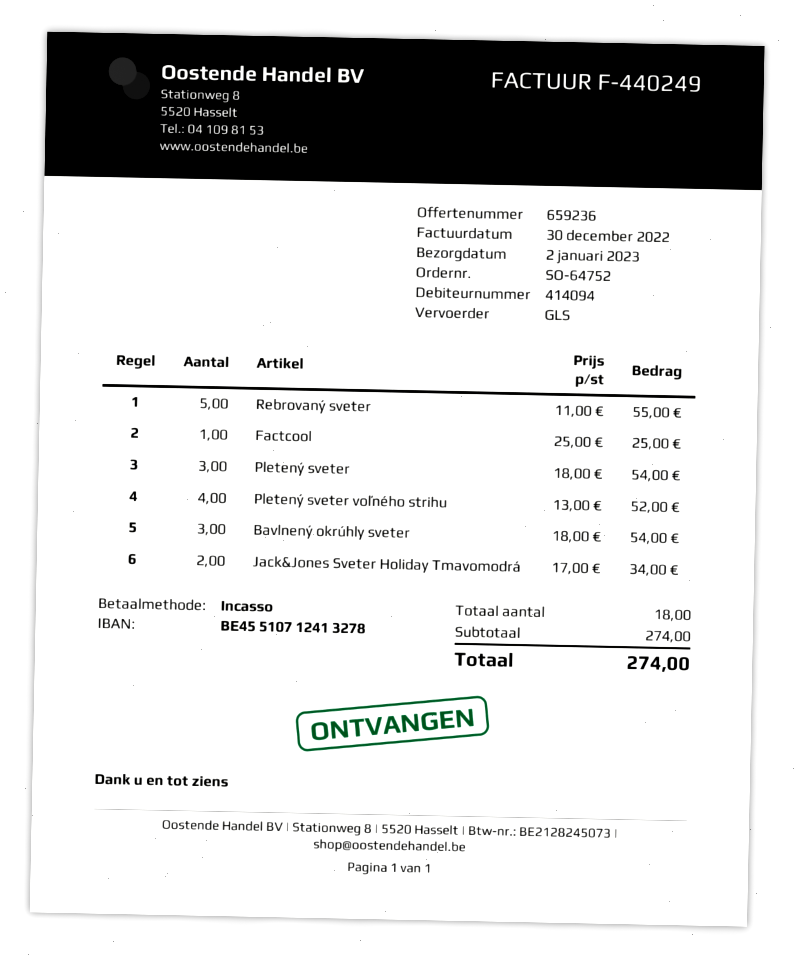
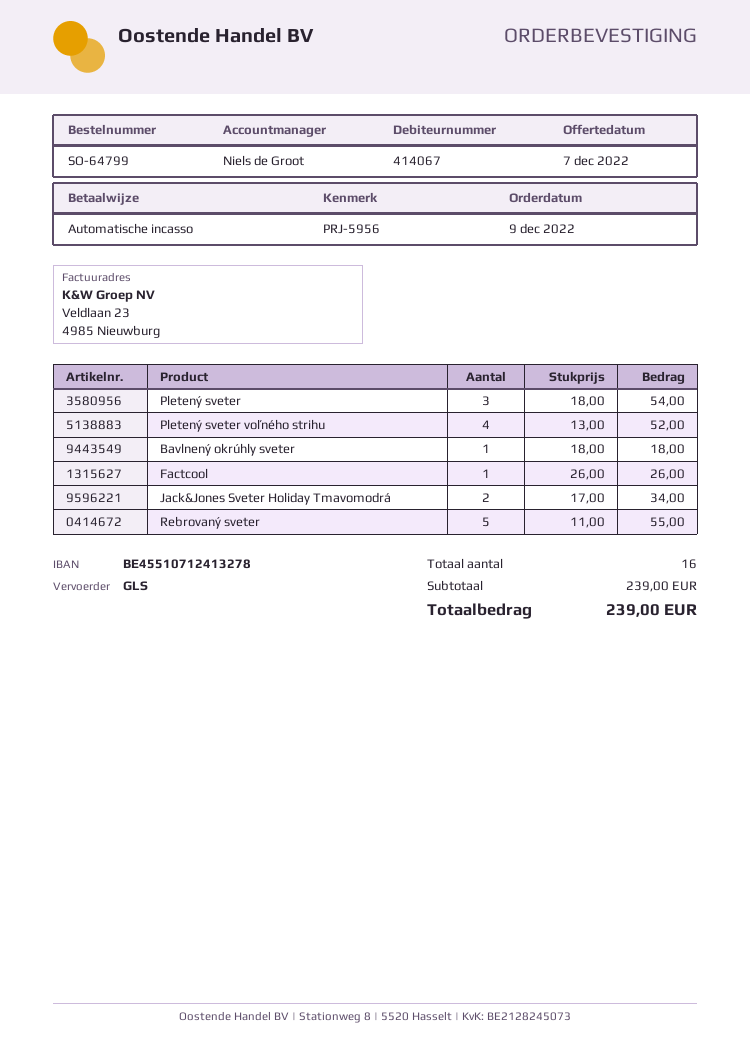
order number: SO-64752 -> SO-64799
customer number: 414094 -> 414067
Factcool: 1 x 25.00 = 25.00 -> 1 x 26.00 = 26.00
Bavlnený okrúhly sveter: 3 x 18.00 = 54.00 -> 1 x 18.00 = 18.00
total quantity: 18 -> 16
subtotal: 274.00 -> 239.00
total: 274.00 -> 239.00

